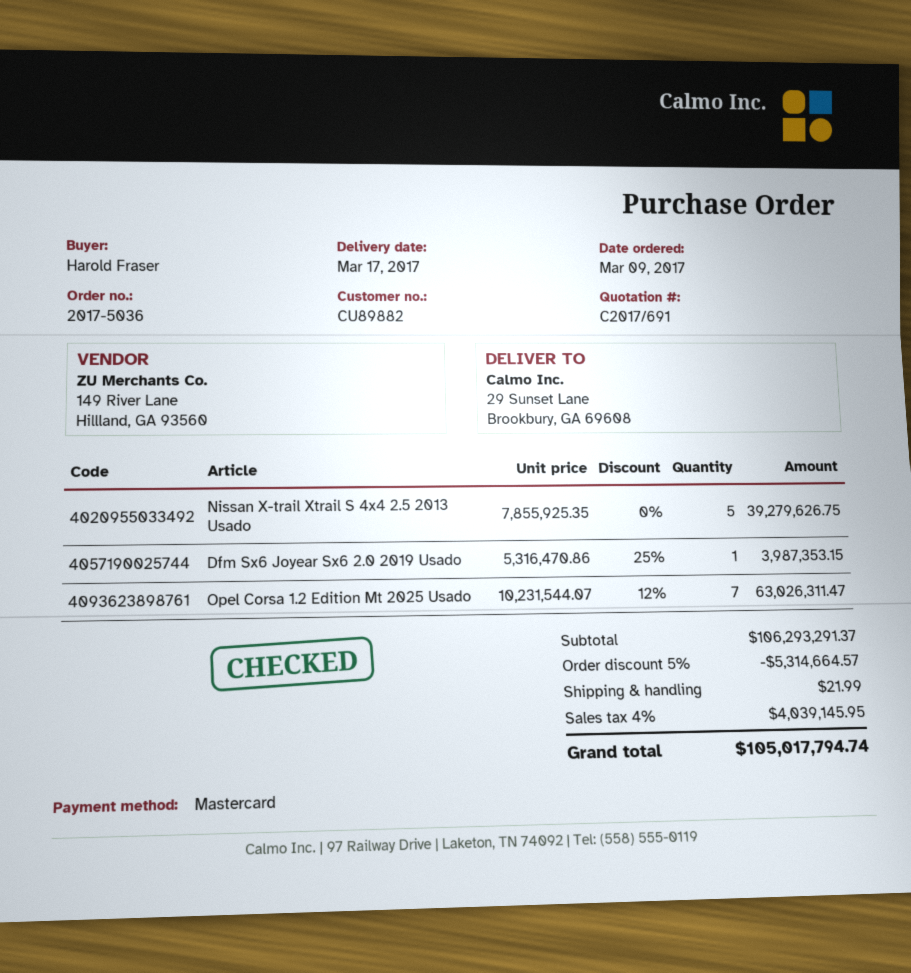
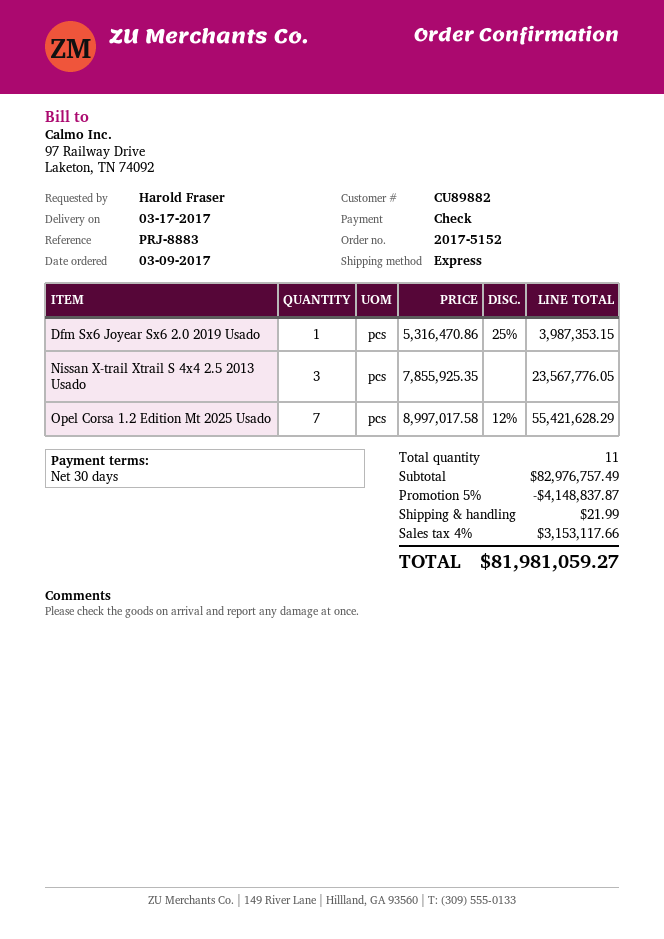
order number: 2017-5036 -> 2017-5152
payment method: Mastercard -> cheque
Nissan X-trail Xtrail S 4x4 2.5 2013 Usado: 5 x 7855925.35 = 39279626.75 -> 3 x 7855925.35 = 23567776.05
Opel Corsa 1.2 Edition Mt 2025 Usado: 7 x 10231544.07 - 12% = 63026311.47 -> 7 x 8997017.58 - 12% = 55421628.29
subtotal: 106293291.37 -> 82976757.49
discount: 5% = 5314664.57 -> 5% = 4148837.87
tax: 4% = 4039145.95 -> 4% = 3153117.66
total: 105017794.74 -> 81981059.27

